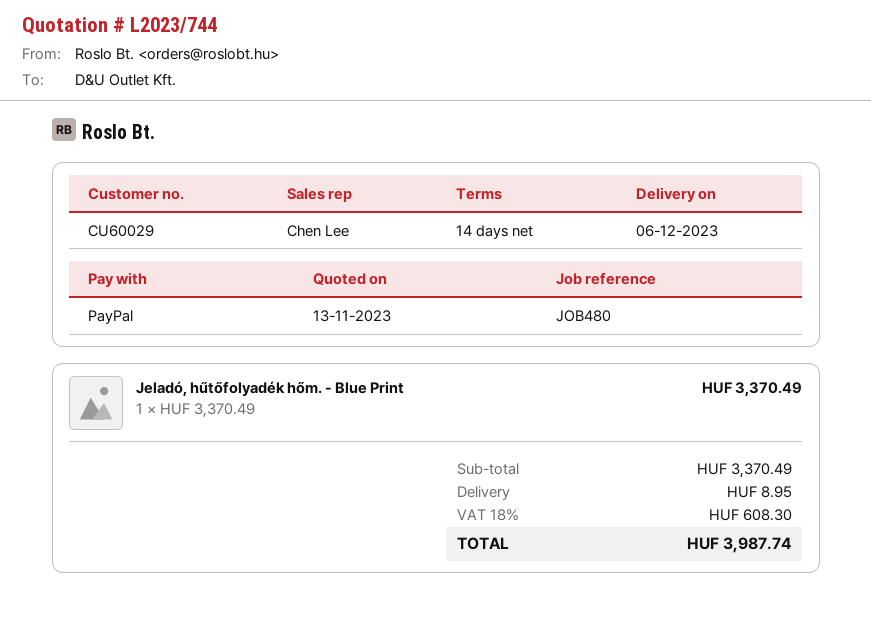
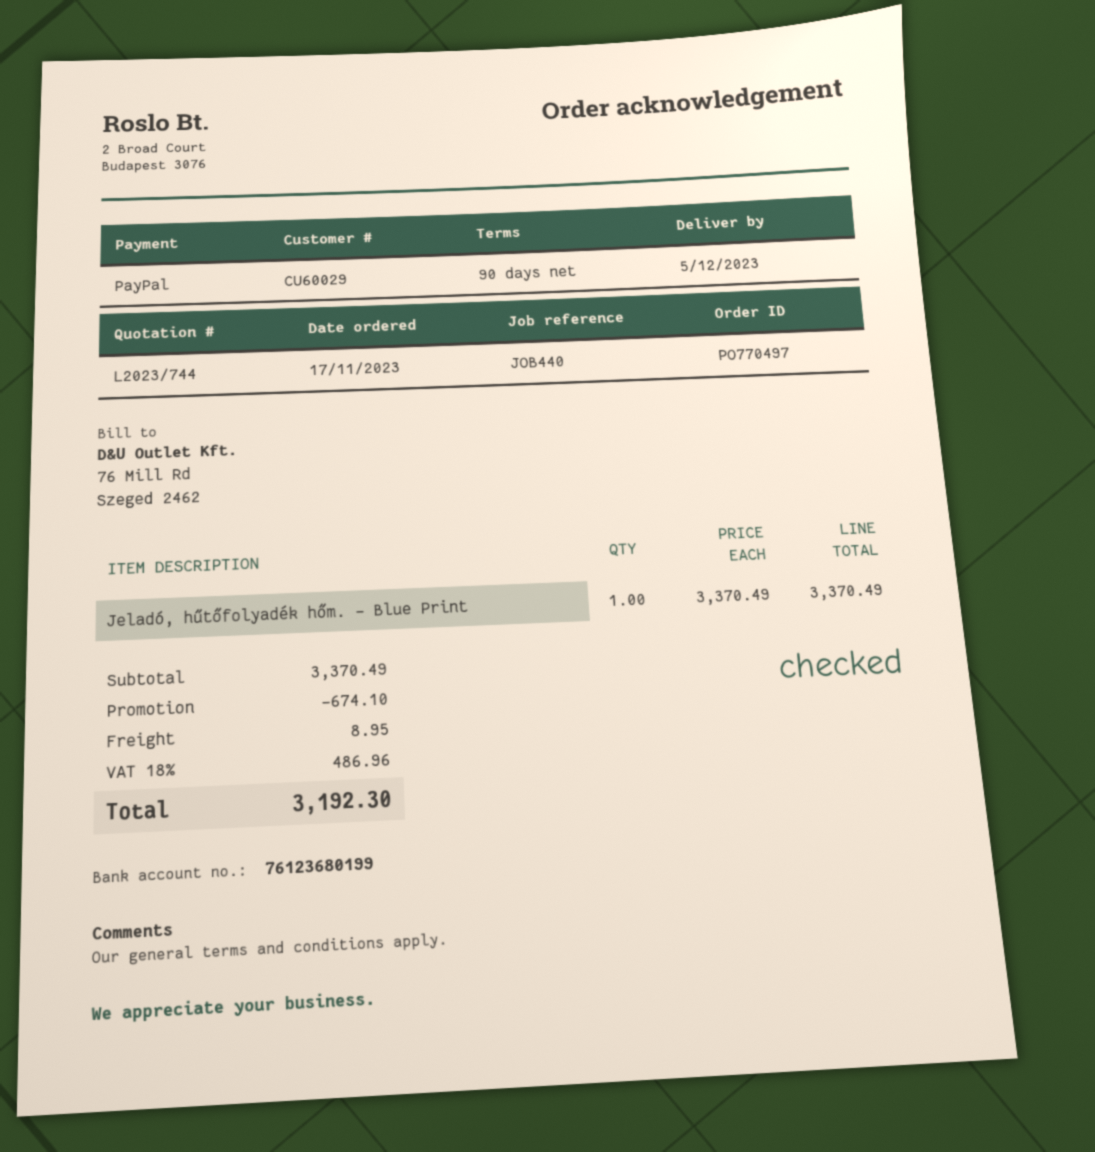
delivery date: 2023-12-06 -> 2023-12-05
payment terms: 14 days -> 90 days
reference: JOB480 -> JOB440
discount: none -> 674.10
tax: 18% = 608.30 -> 18% = 486.96
total: 3987.74 -> 3192.30

